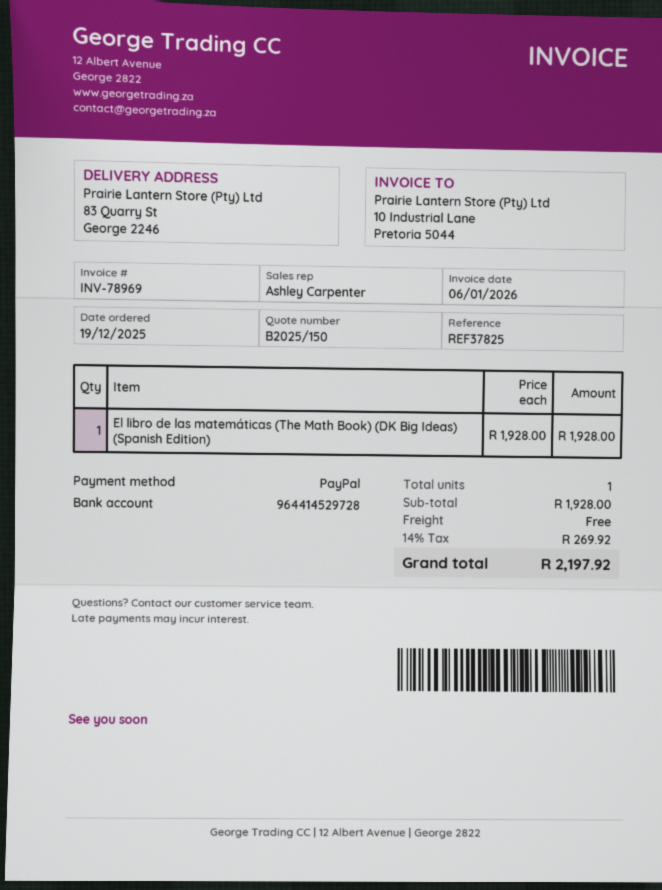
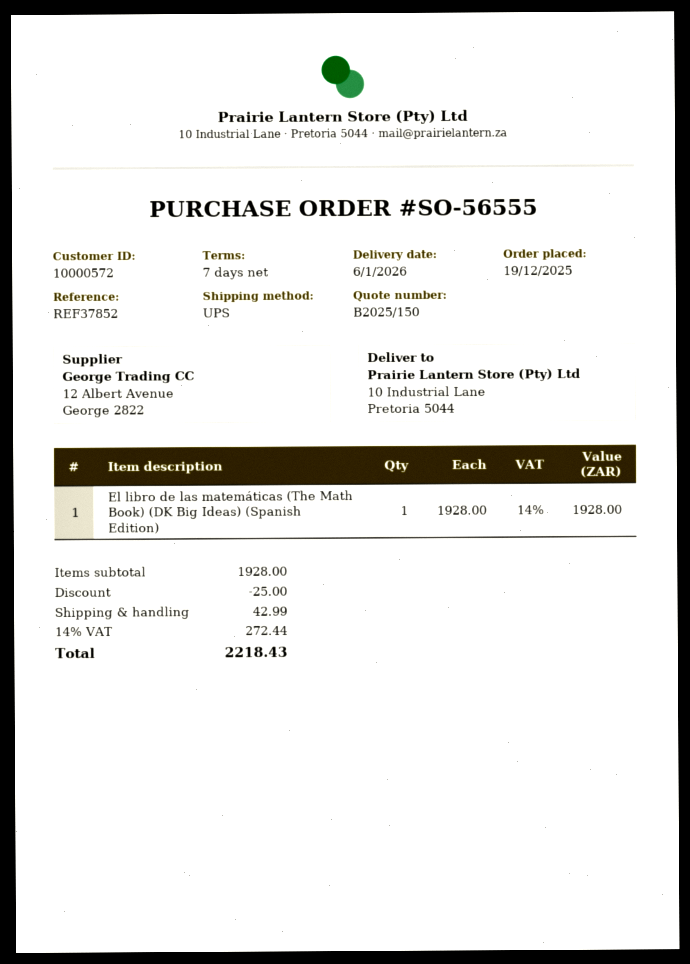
reference: REF37825 -> REF37852
ship to: 83 Quarry St, George 2246 -> 10 Industrial Lane, Pretoria 5044
discount: none -> 25.00
shipping: 0.00 -> 42.99
tax: 14% = 269.92 -> 14% = 272.44
total: 2197.92 -> 2218.43

